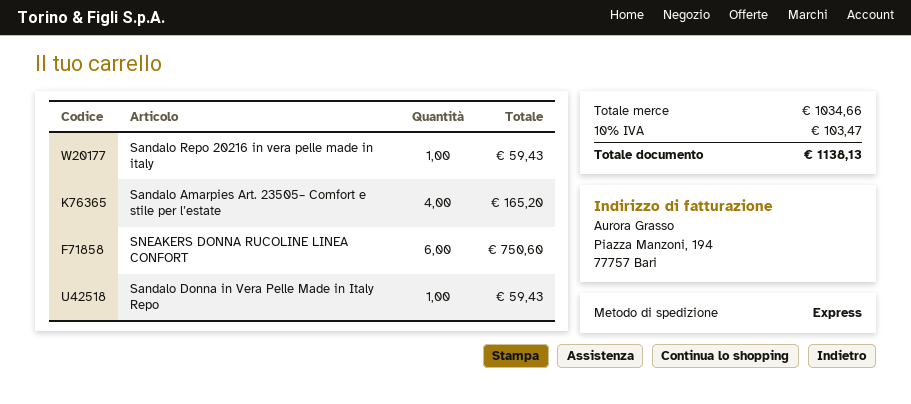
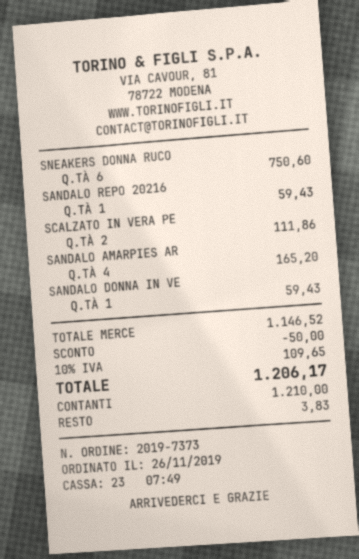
SCALZATO IN VERA PE: none -> 2 for 111.86
subtotal: 1034.66 -> 1146.52
discount: none -> 50.00
tax: 10% = 103.47 -> 10% = 109.65
total: 1138.13 -> 1206.17

